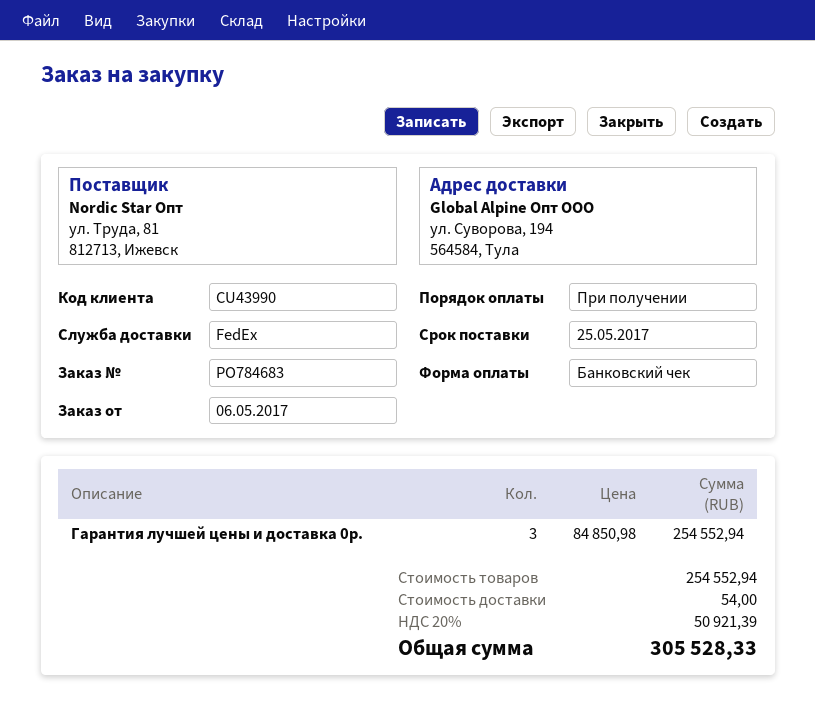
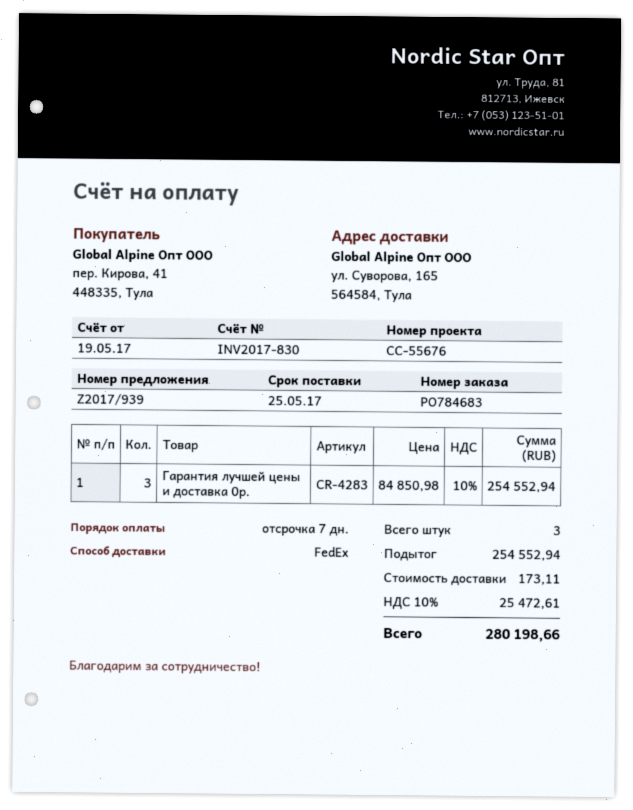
payment terms: on receipt -> 7 days
ship to: ул. Суворова, 194, 564584, Тула -> ул. Суворова, 165, 564584, Тула
shipping: 54.00 -> 173.11
tax: 20% = 50921.39 -> 10% = 25472.61
total: 305528.33 -> 280198.66

